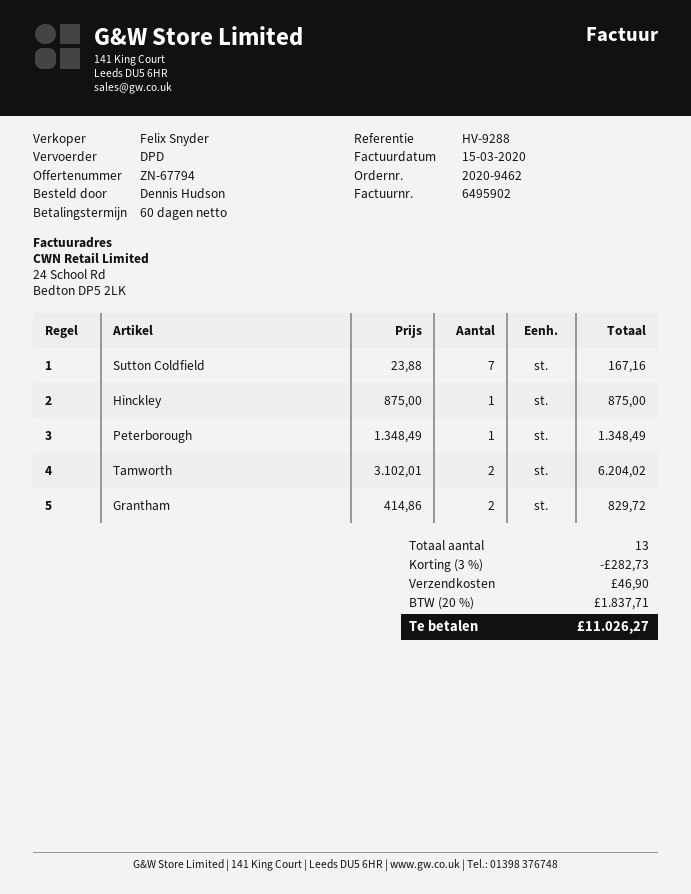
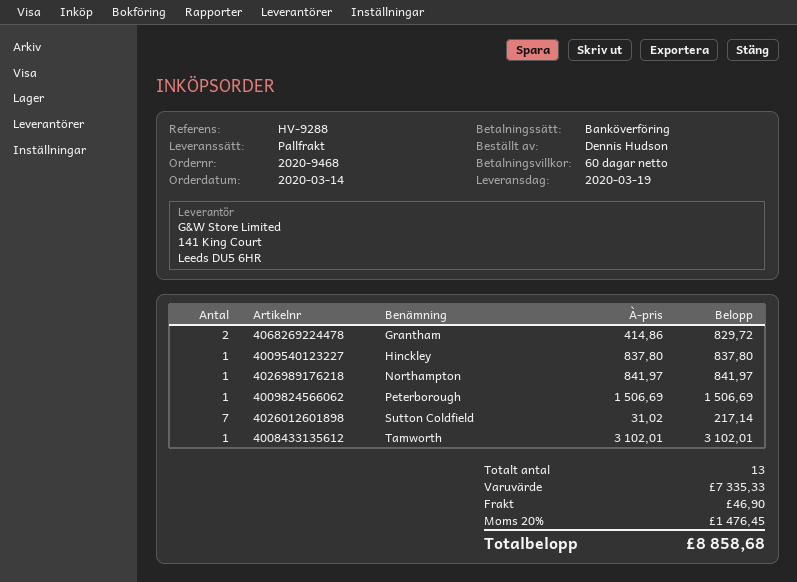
order number: 2020-9462 -> 2020-9468
shipping method: DPD -> pallet freight
Sutton Coldfield: 7 x 23.88 = 167.16 -> 7 x 31.02 = 217.14
Hinckley: 1 x 875.00 = 875.00 -> 1 x 837.80 = 837.80
Peterborough: 1 x 1348.49 = 1348.49 -> 1 x 1506.69 = 1506.69
Tamworth: 2 x 3102.01 = 6204.02 -> 1 x 3102.01 = 3102.01
Northampton: none -> 1 x 841.97 = 841.97
discount: 3% = 282.73 -> none
tax: 20% = 1837.71 -> 20% = 1476.45
total: 11026.27 -> 8858.68

